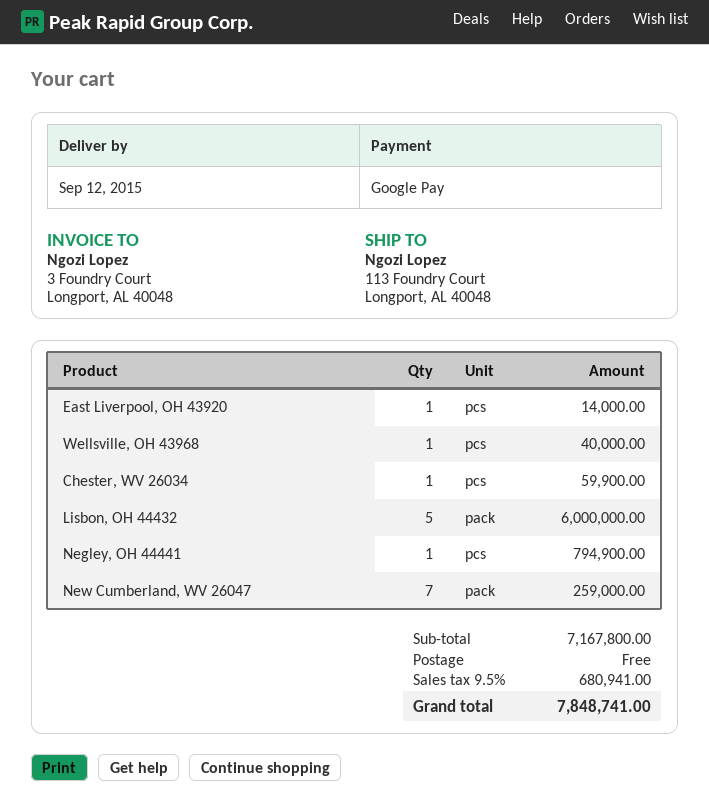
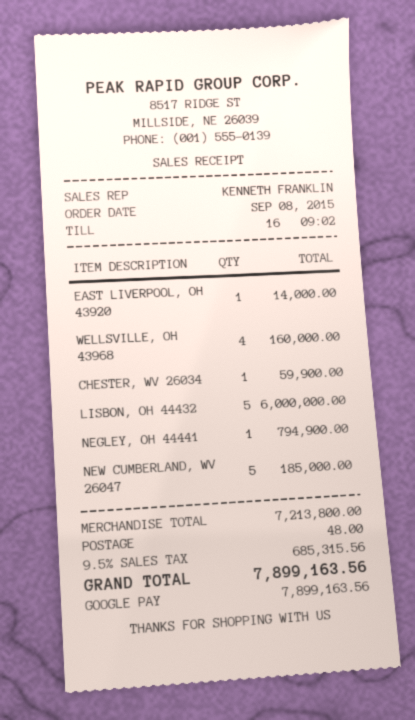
Wellsville, OH 43968: 1 for 40000.00 -> 4 for 160000.00
New Cumberland, WV 26047: 7 for 259000.00 -> 5 for 185000.00
subtotal: 7167800.00 -> 7213800.00
shipping: 0.00 -> 48.00
tax: 9.5% = 680941.00 -> 9.5% = 685315.56
total: 7848741.00 -> 7899163.56

